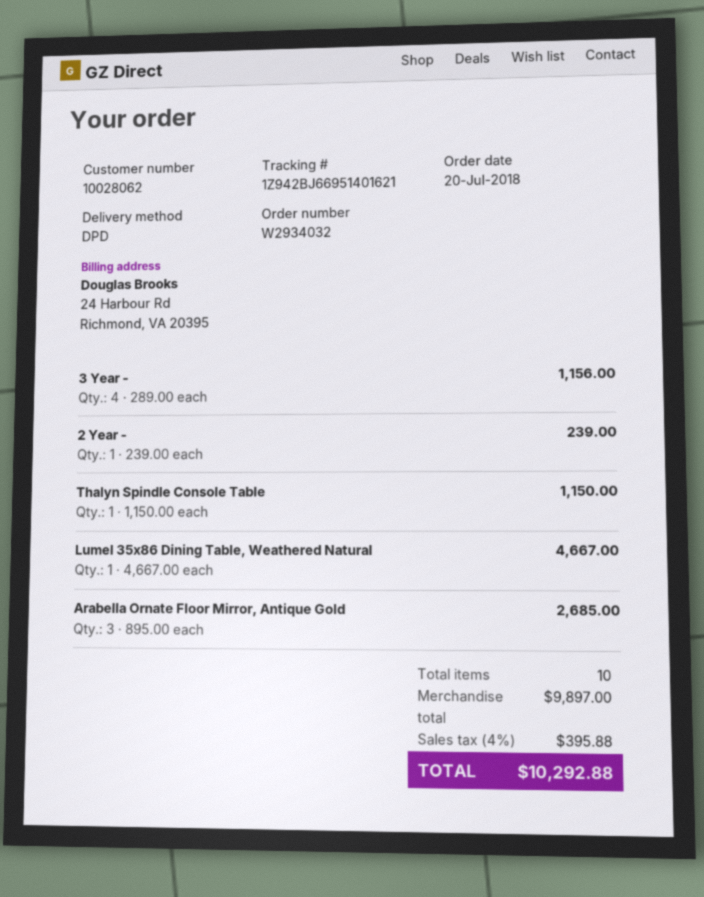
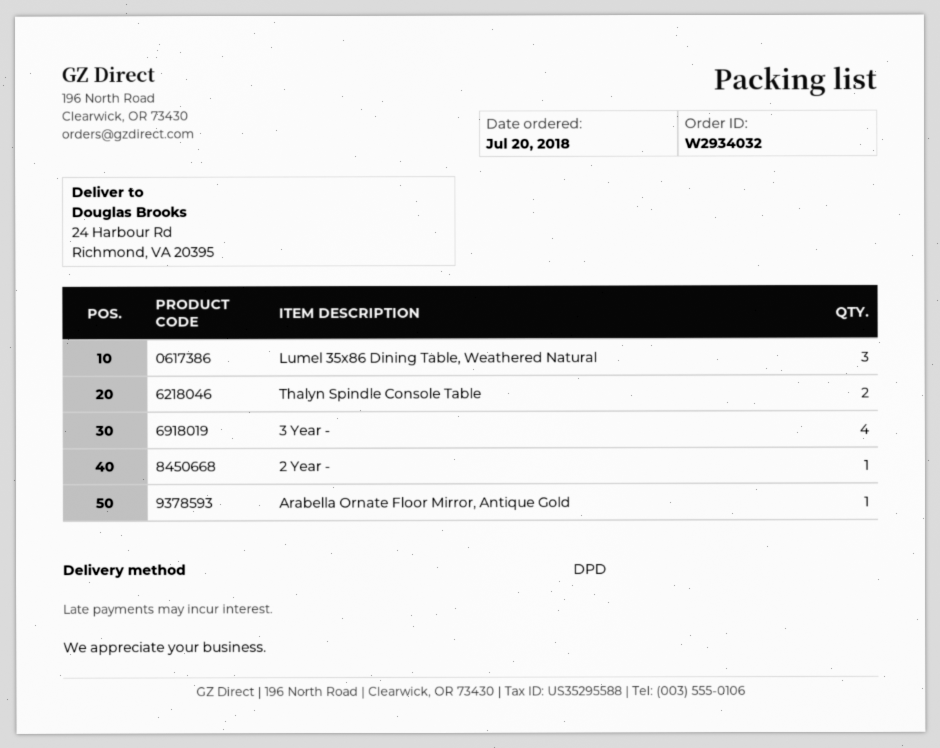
Thalyn Spindle Console Table: 1 -> 2
Lumel 35x86 Dining Table, Weathered Natural: 1 -> 3
Arabella Ornate Floor Mirror, Antique Gold: 3 -> 1

